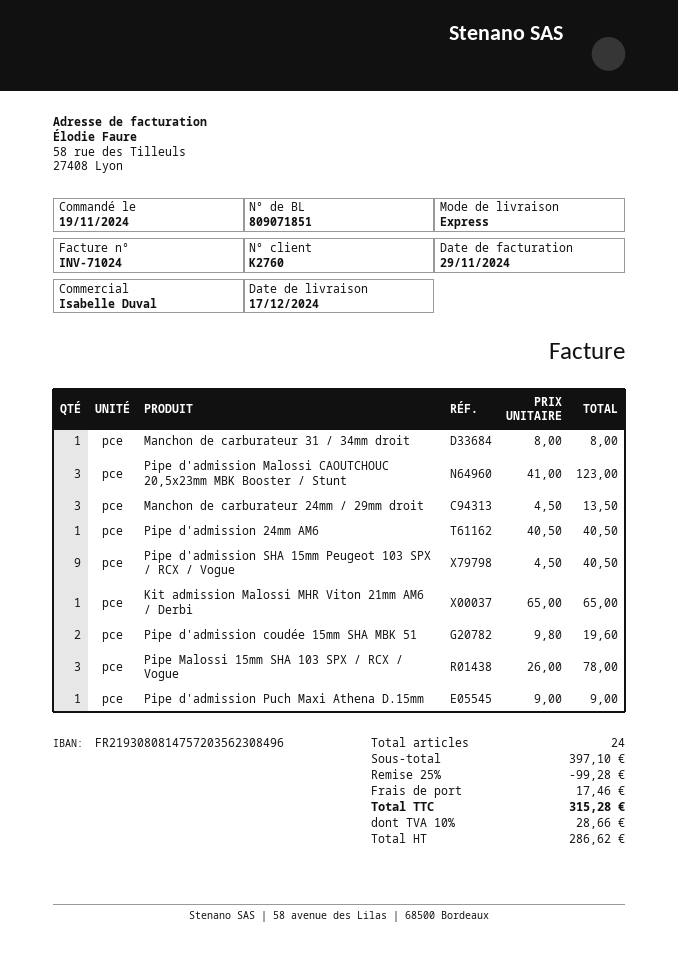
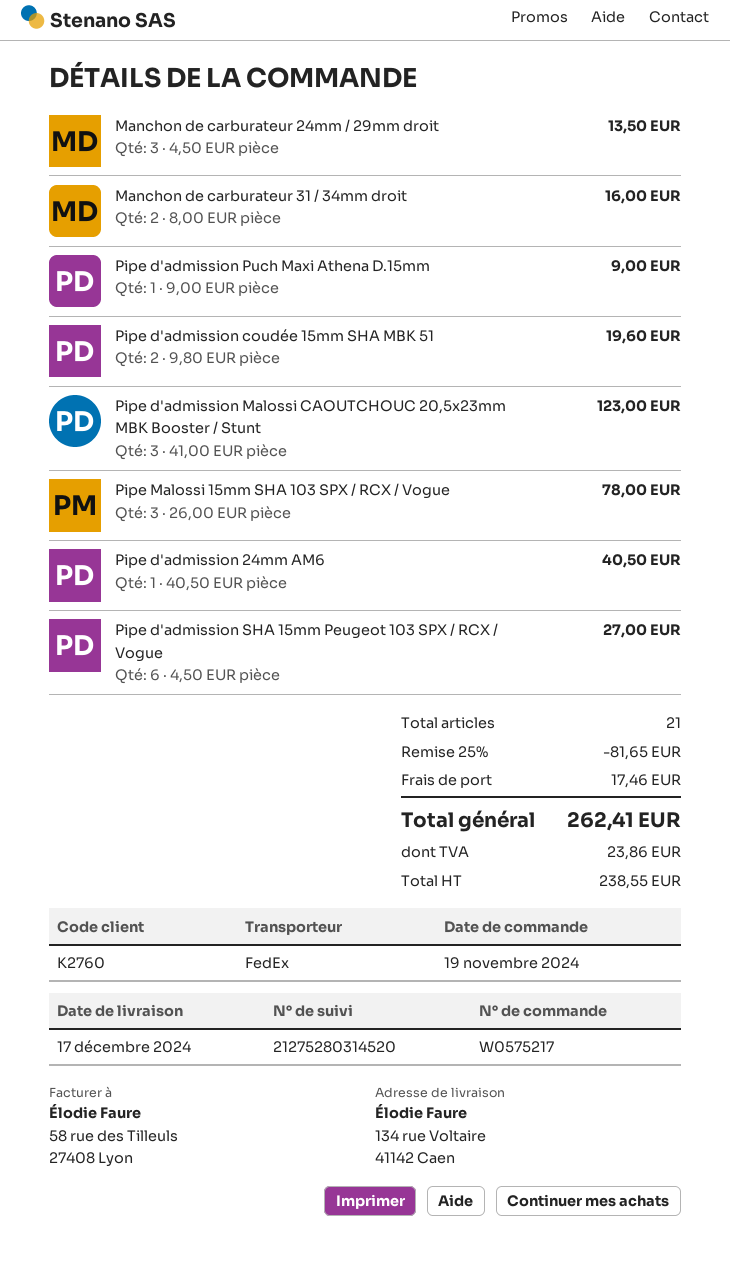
shipping method: express -> FedEx
Manchon de carburateur 31 / 34mm droit: 1 x 8.00 = 8.00 -> 2 x 8.00 = 16.00
Pipe d'admission SHA 15mm Peugeot 103 SPX / RCX / Vogue: 9 x 4.50 = 40.50 -> 6 x 4.50 = 27.00
Kit admission Malossi MHR Viton 21mm AM6 / Derbi: 1 x 65.00 = 65.00 -> none
total quantity: 24 -> 21
discount: 25% = 99.28 -> 25% = 81.65
net: 286.62 -> 238.55
tax: 28.66 -> 23.86
total: 315.28 -> 262.41

